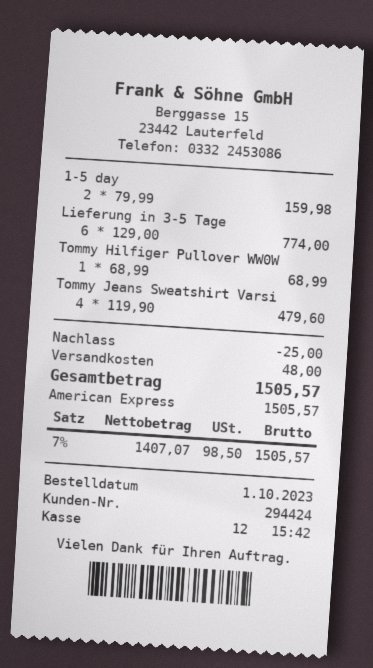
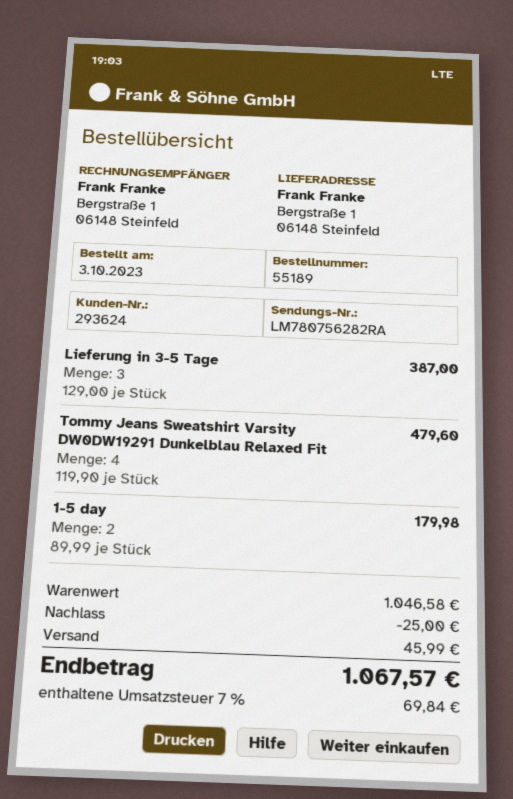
order date: 2023-10-01 -> 2023-10-03
customer number: 294424 -> 293624
1-5 day: 2 x 79.99 = 159.98 -> 2 x 89.99 = 179.98
Lieferung in 3-5 Tage: 6 x 129.00 = 774.00 -> 3 x 129.00 = 387.00
Tommy Hilfiger Pullover WW0W: 1 x 68.99 = 68.99 -> none
shipping: 48.00 -> 45.99
tax: 7% = 98.50 -> 7% = 69.84
total: 1505.57 -> 1067.57

